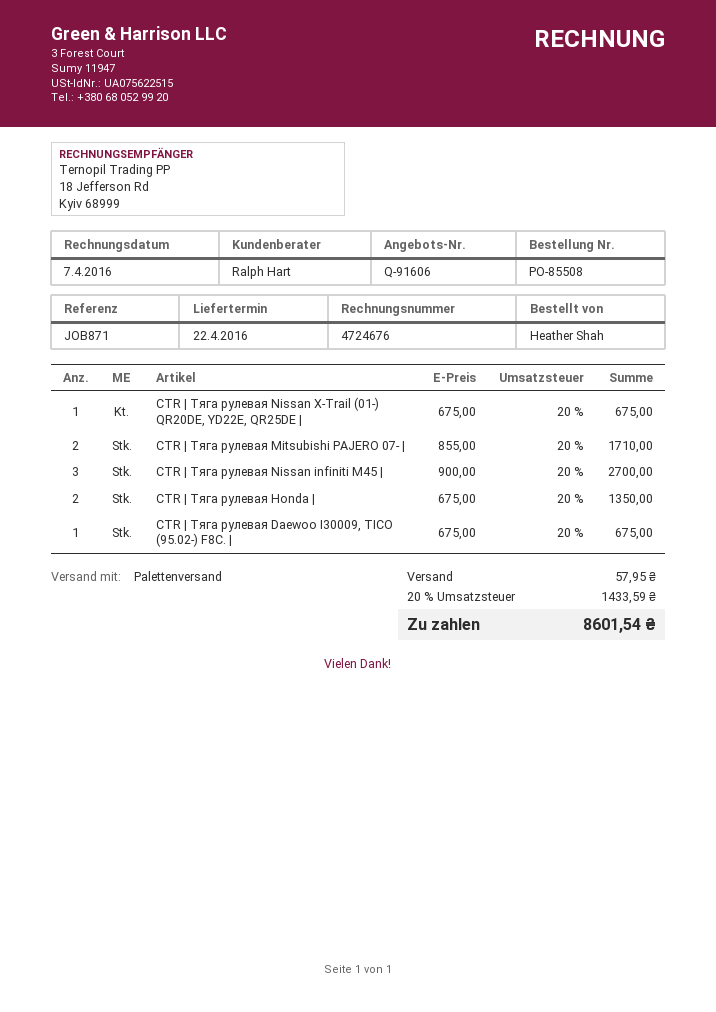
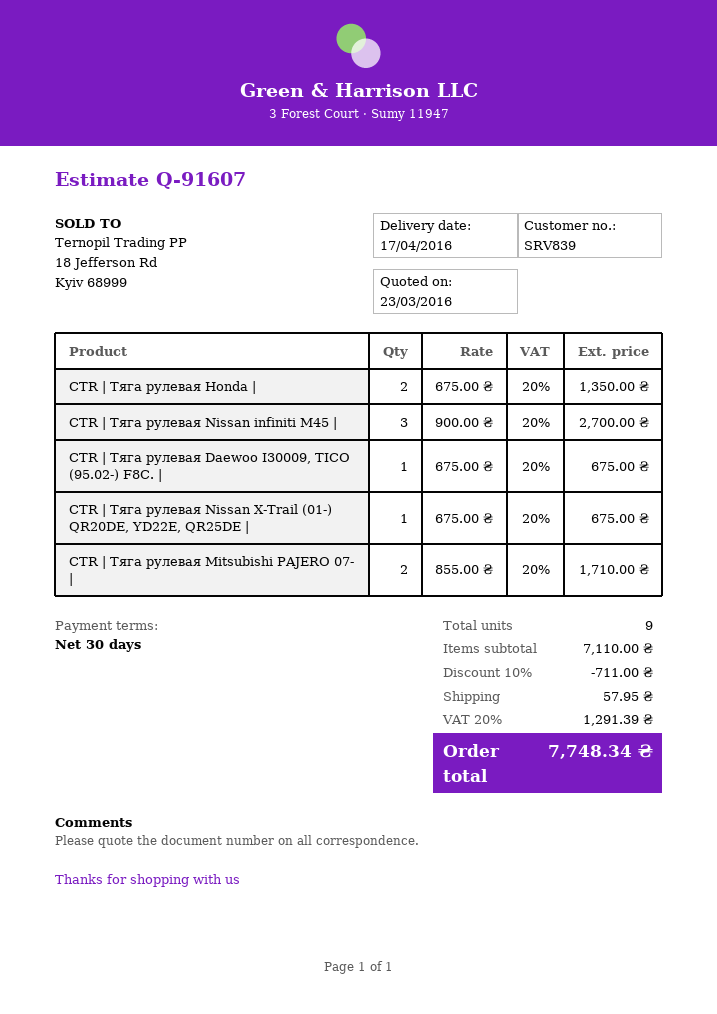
quote number: Q-91606 -> Q-91607
delivery date: 2016-04-22 -> 2016-04-17
discount: none -> 10% = 711.00
tax: 20% = 1433.59 -> 20% = 1291.39
total: 8601.54 -> 7748.34

